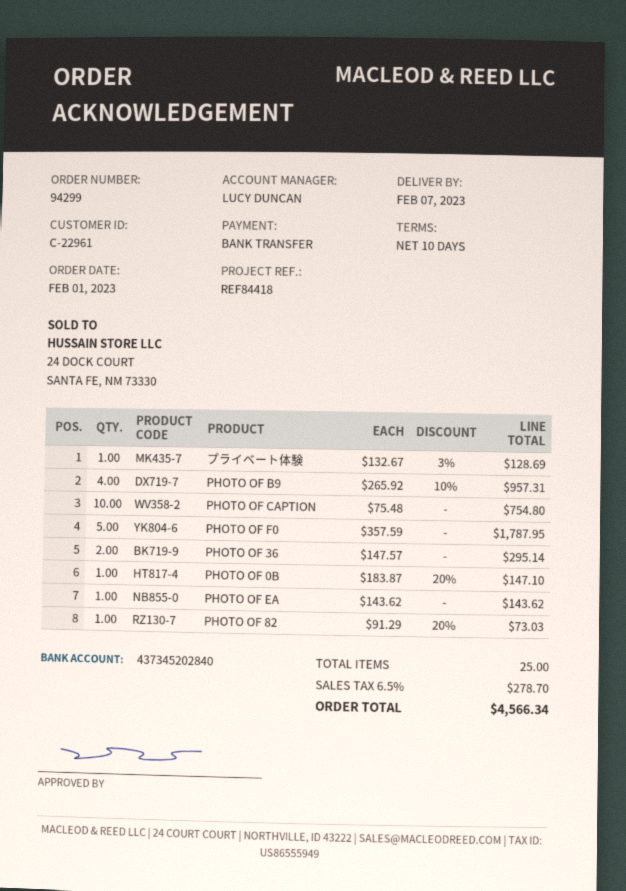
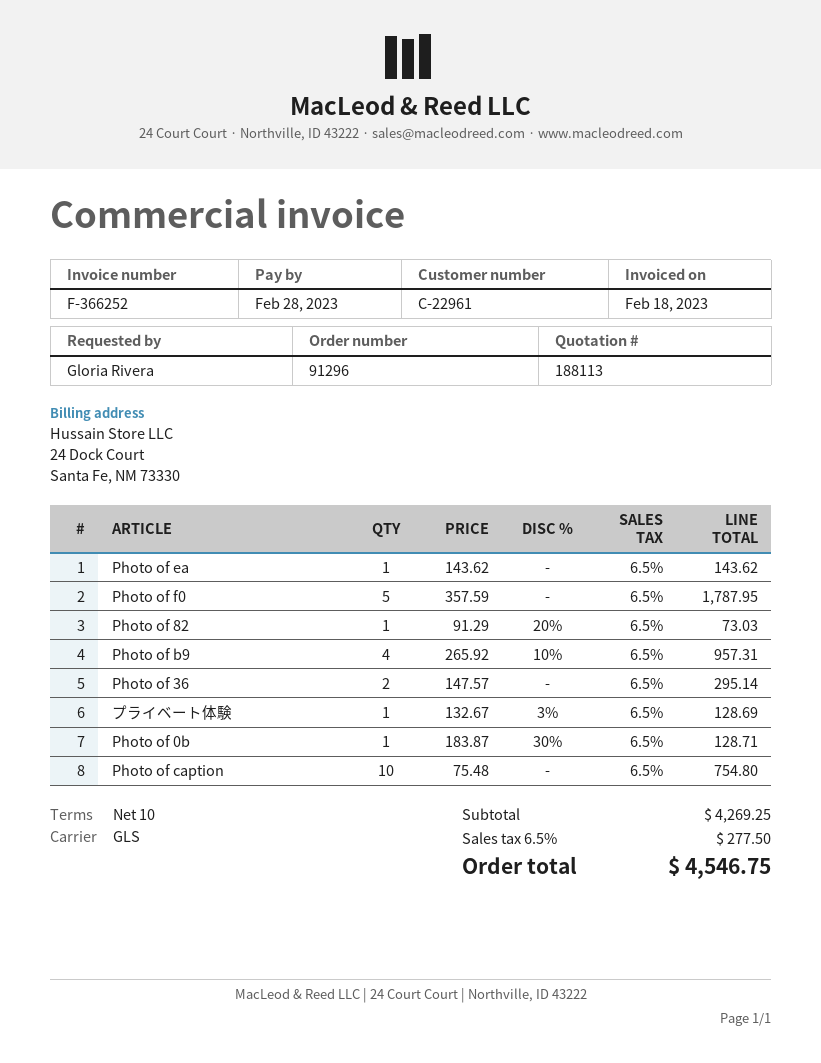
order number: 94299 -> 91296
PHOTO OF 0B: 1 x 183.87 - 20% = 147.10 -> 1 x 183.87 - 30% = 128.71
tax: 6.5% = 278.70 -> 6.5% = 277.50
total: 4566.34 -> 4546.75

